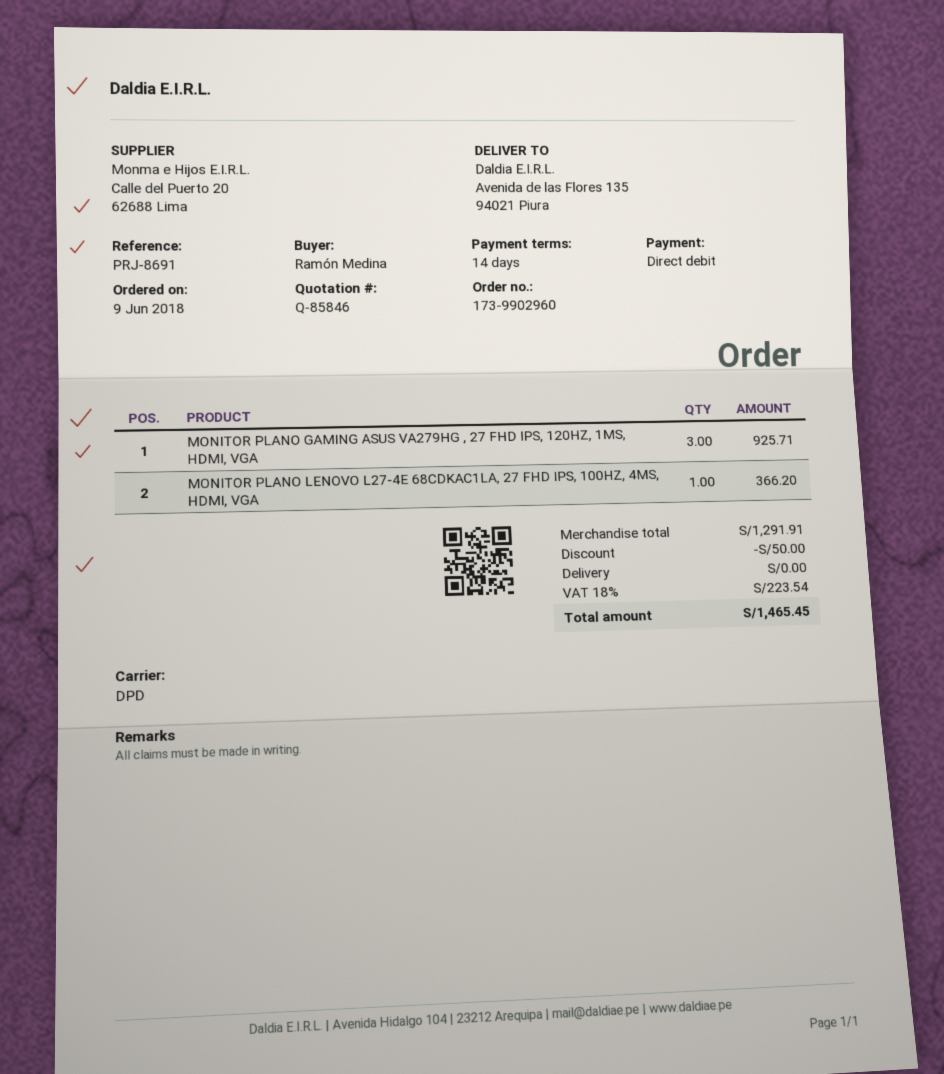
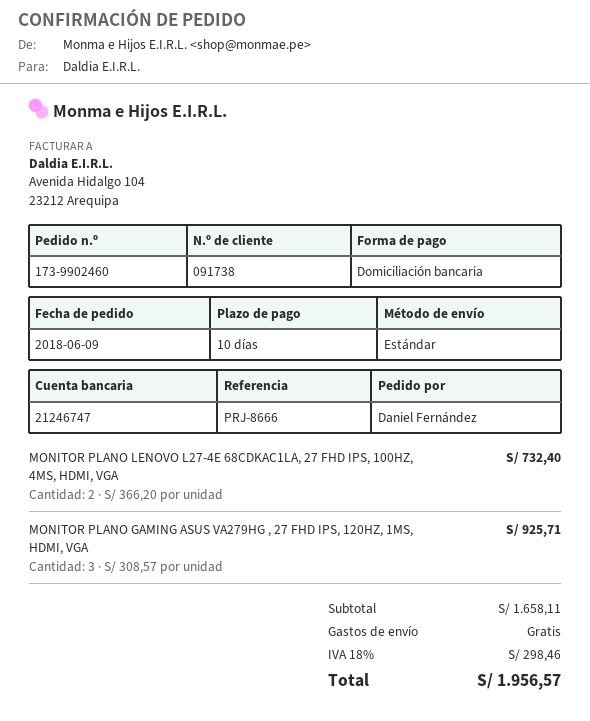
order number: 173-9902960 -> 173-9902460
payment terms: 14 days -> 10 days
reference: PRJ-8691 -> PRJ-8666
ordered by: Ramón Medina -> Daniel Fernández
shipping method: DPD -> standard
MONITOR PLANO LENOVO L27-4E 68CDKAC1LA, 27 FHD IPS, 100HZ, 4MS, HDMI, VGA: 1 for 366.20 -> 2 for 732.40
subtotal: 1291.91 -> 1658.11
discount: 50.00 -> none
tax: 18% = 223.54 -> 18% = 298.46
total: 1465.45 -> 1956.57

